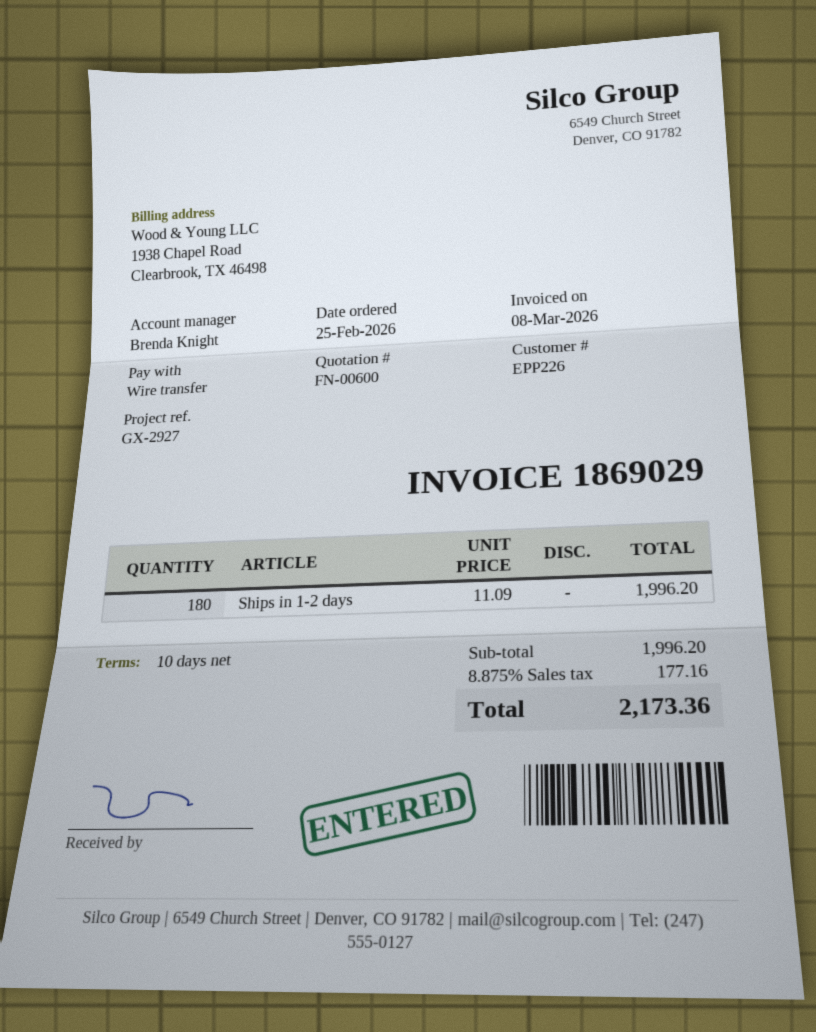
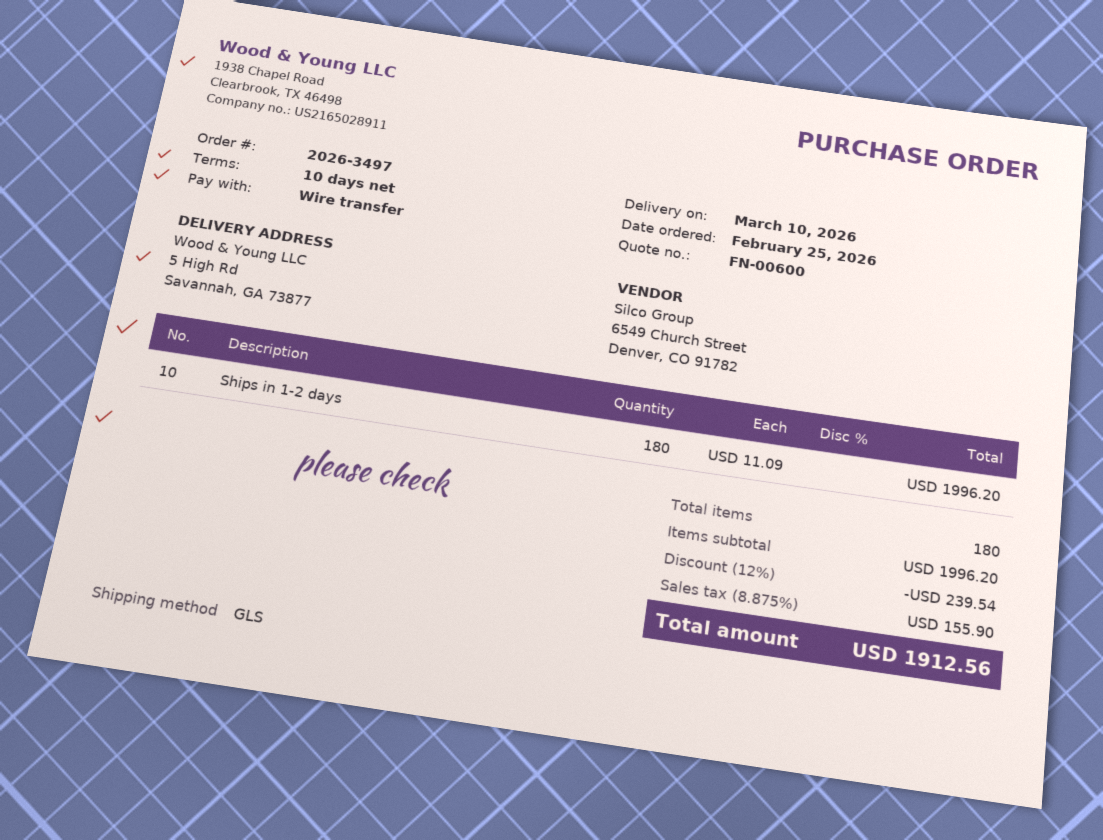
discount: none -> 12% = 239.54
tax: 8.875% = 177.16 -> 8.875% = 155.90
total: 2173.36 -> 1912.56

